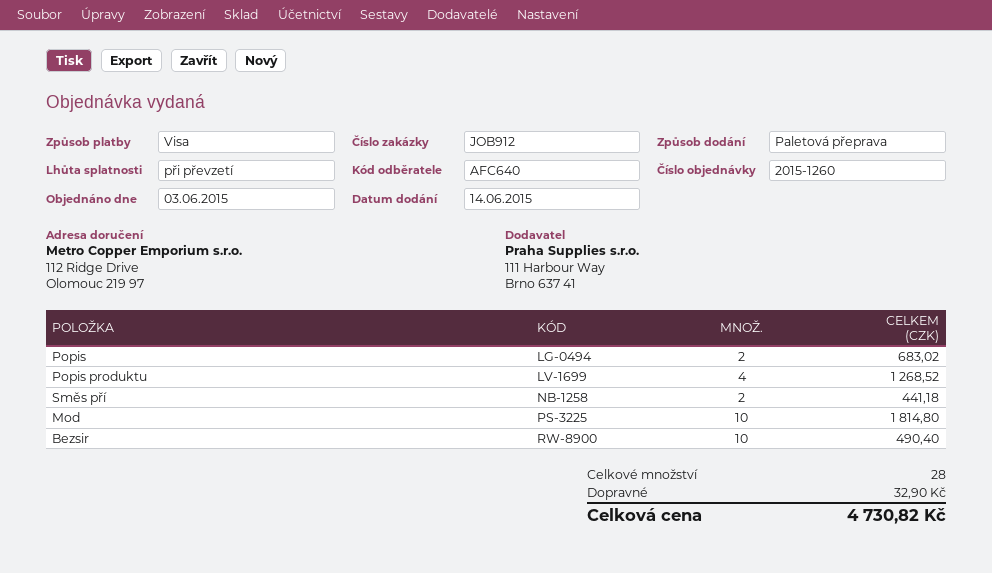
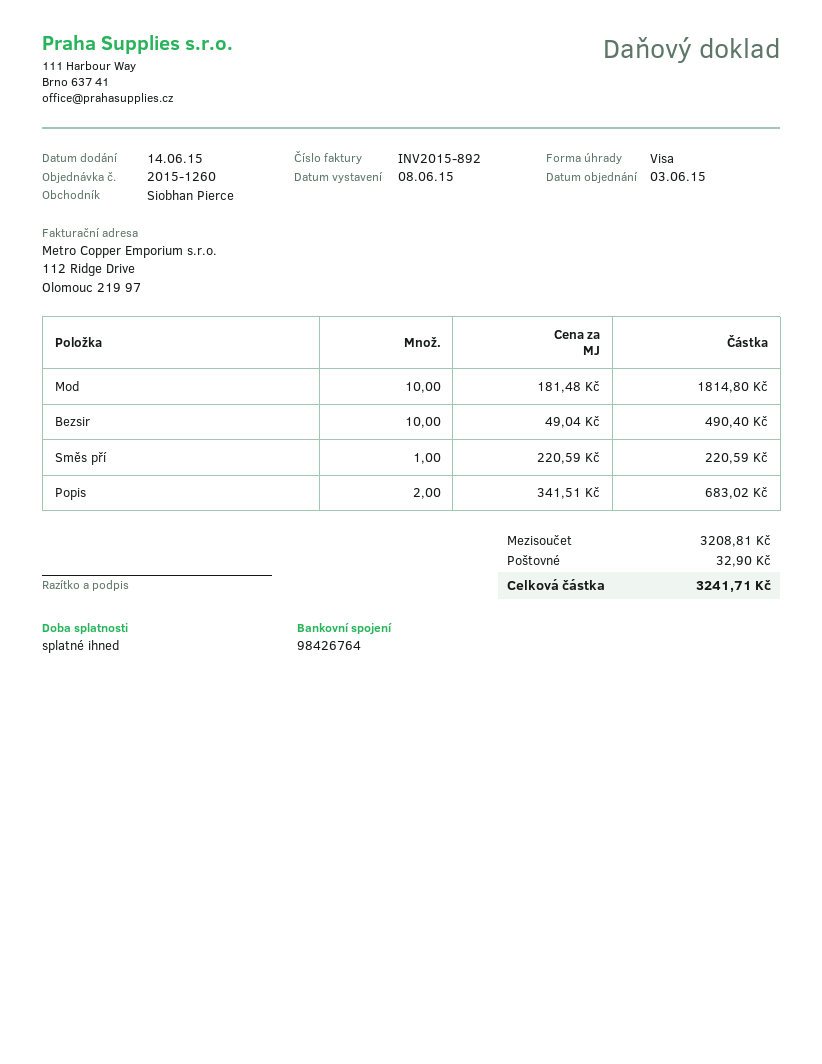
Popis produktu: 4 for 1268.52 -> none
Směs pří: 2 for 441.18 -> 1 for 220.59
total: 4730.82 -> 3241.71

